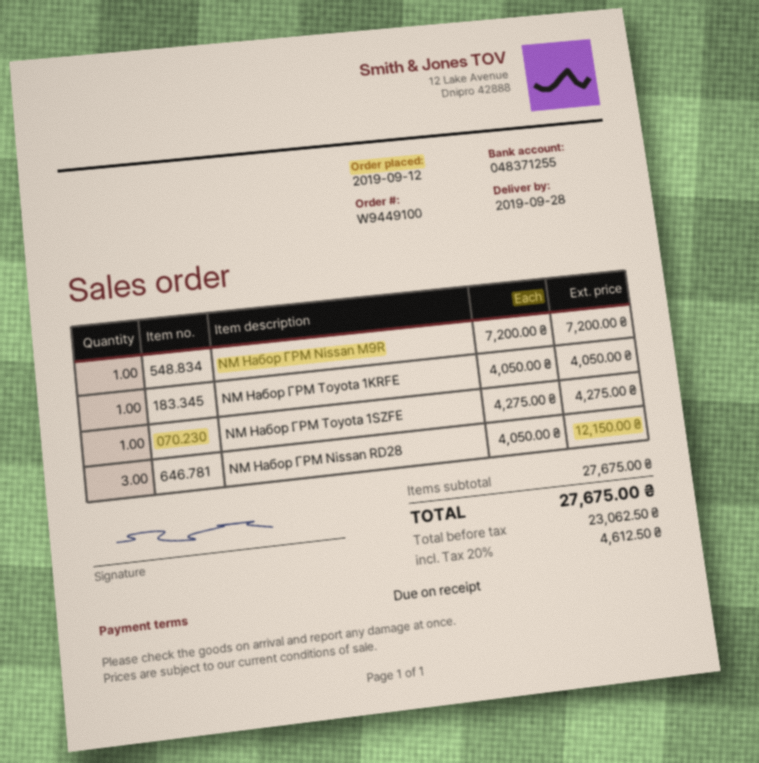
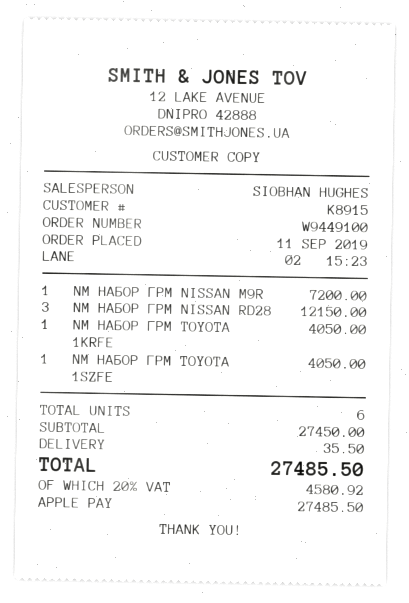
order date: 2019-09-12 -> 2019-09-11
NM Набор ГРМ Toyota 1SZFE: 1 for 4275.00 -> 1 for 4050.00
subtotal: 27675.00 -> 27450.00
shipping: none -> 35.50
tax: 20% = 4612.50 -> 20% = 4580.92
total: 27675.00 -> 27485.50

